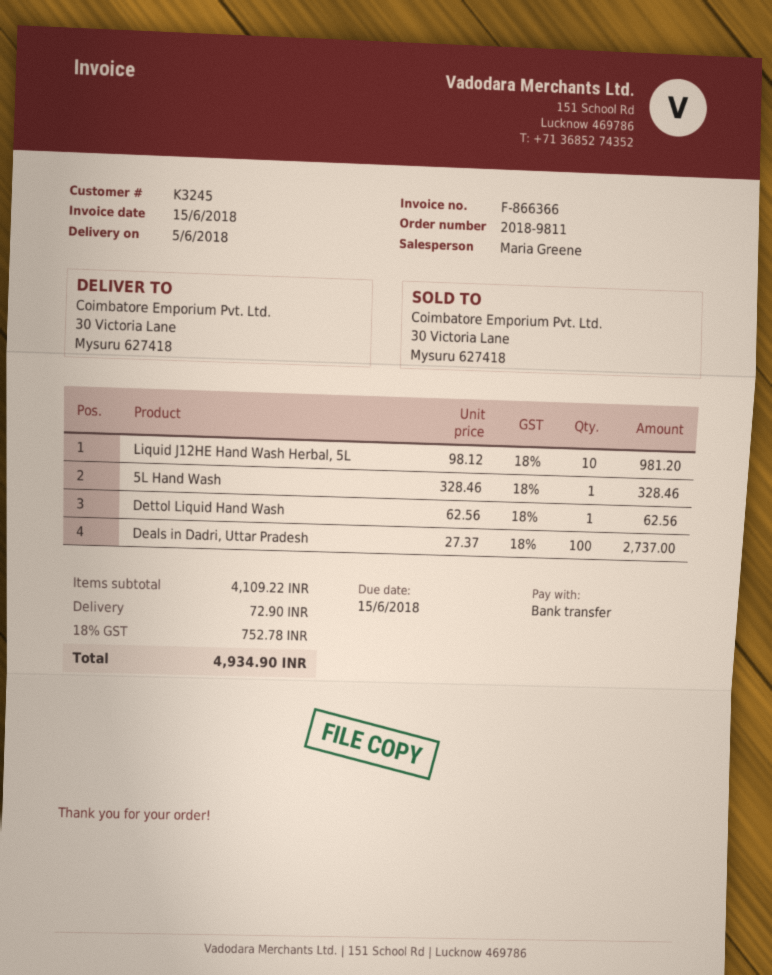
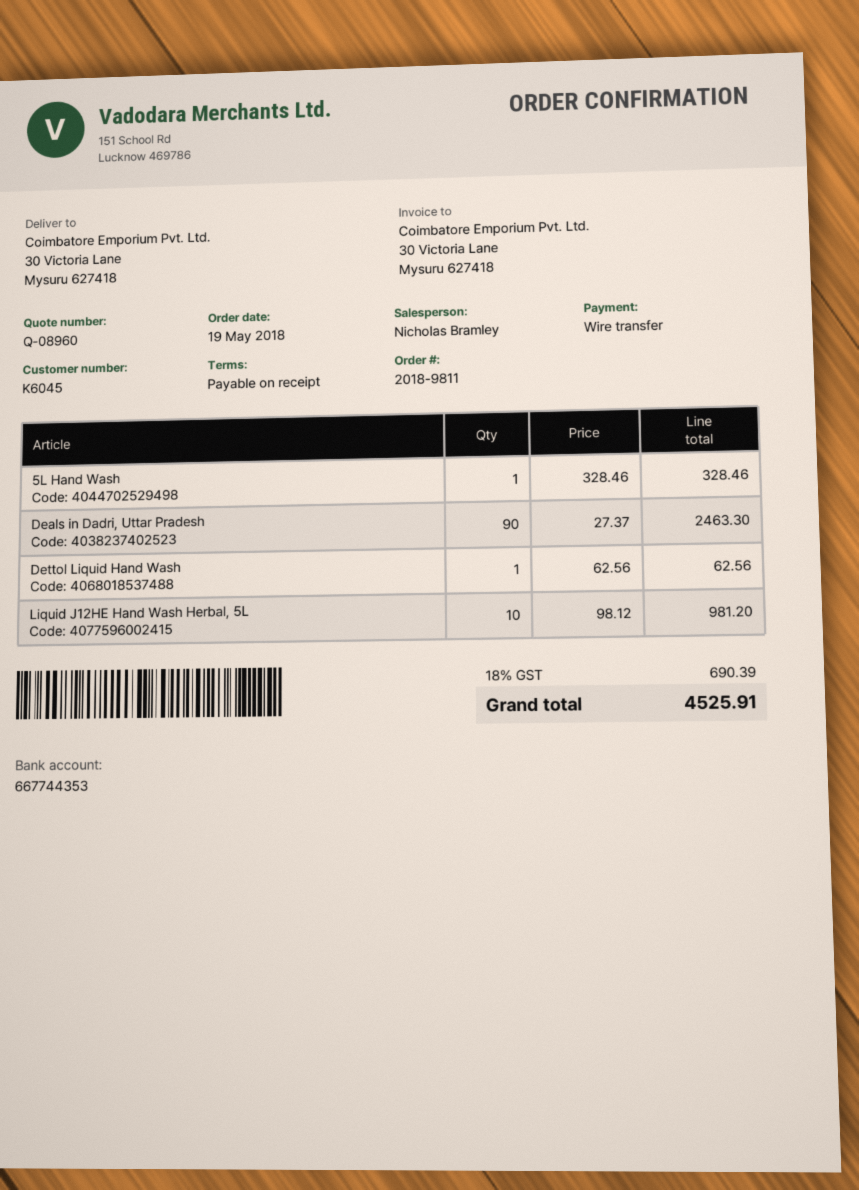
customer number: K3245 -> K6045
sales rep: Maria Greene -> Nicholas Bramley
Deals in Dadri, Uttar Pradesh: 100 x 27.37 = 2737.00 -> 90 x 27.37 = 2463.30
shipping: 72.90 -> none
tax: 18% = 752.78 -> 18% = 690.39
total: 4934.90 -> 4525.91

